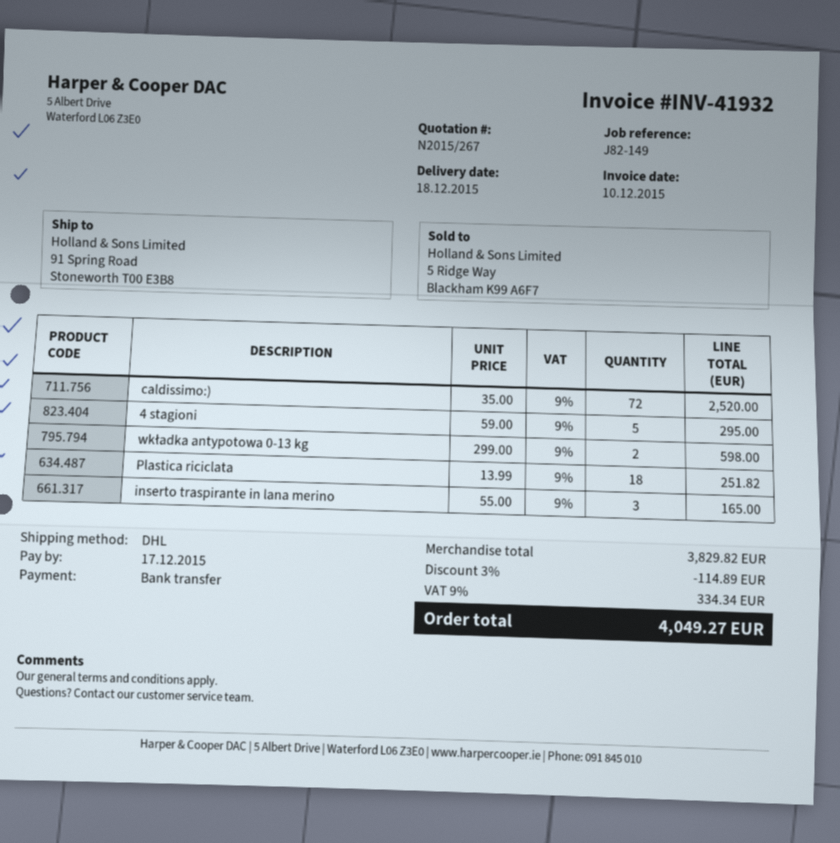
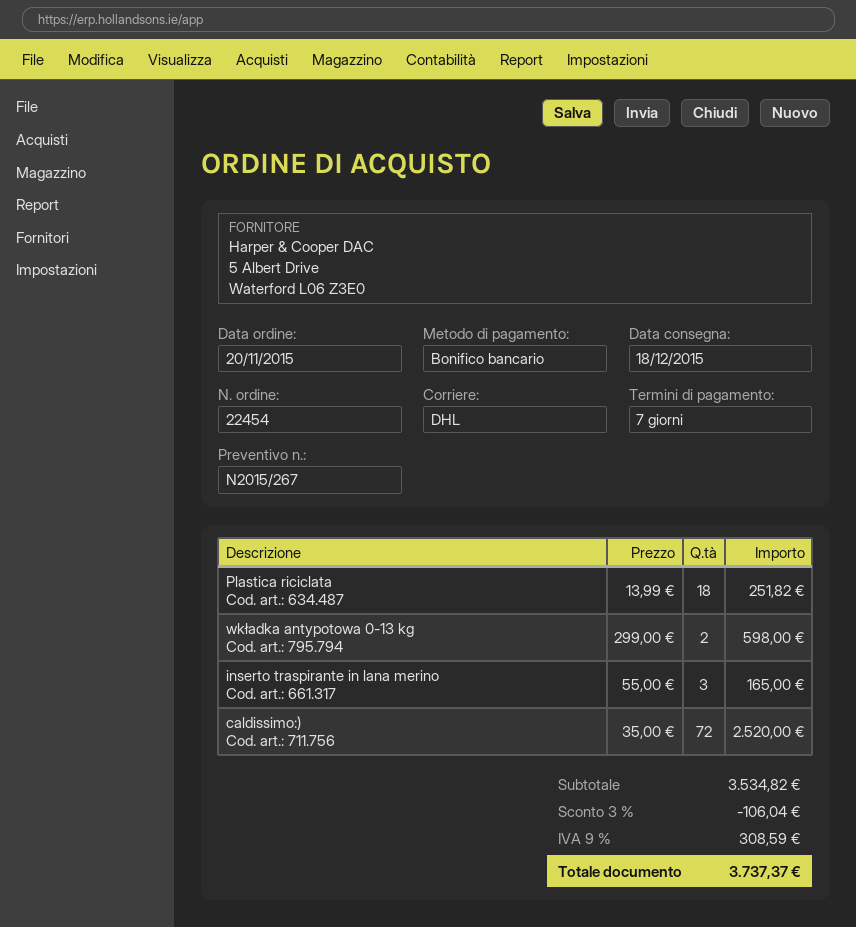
4 stagioni: 5 x 59.00 = 295.00 -> none
subtotal: 3829.82 -> 3534.82
discount: 3% = 114.89 -> 3% = 106.04
tax: 9% = 334.34 -> 9% = 308.59
total: 4049.27 -> 3737.37

